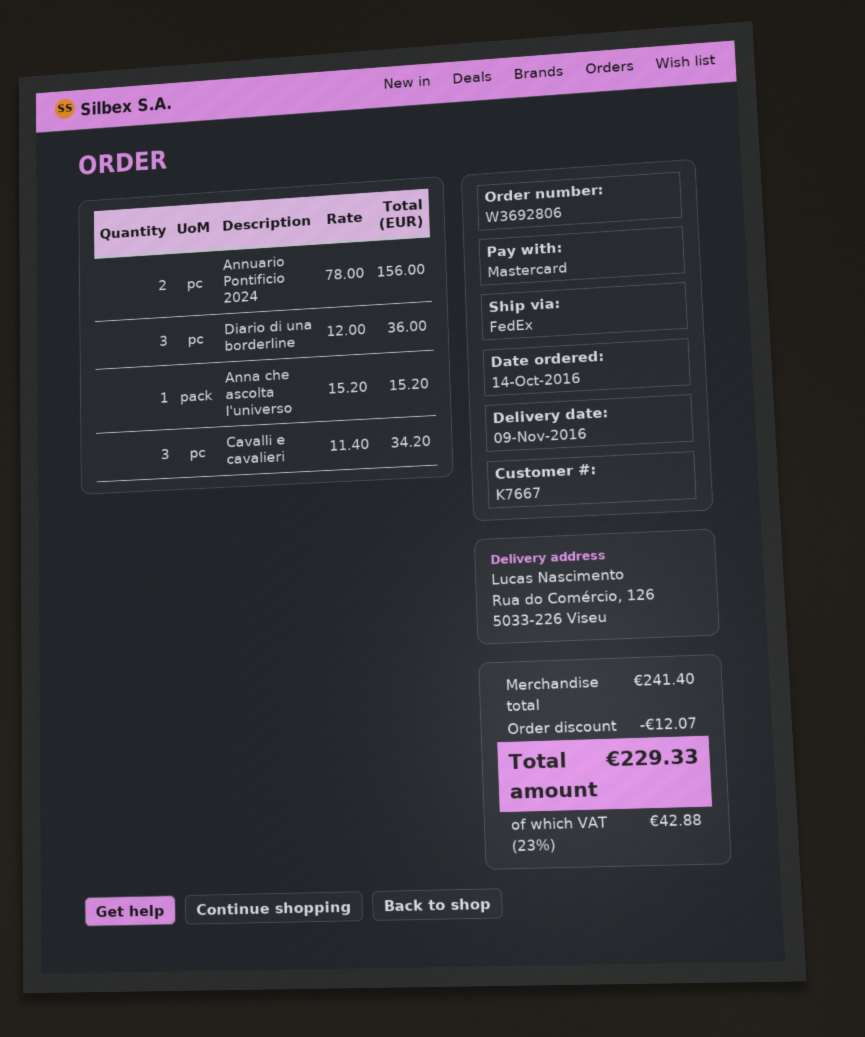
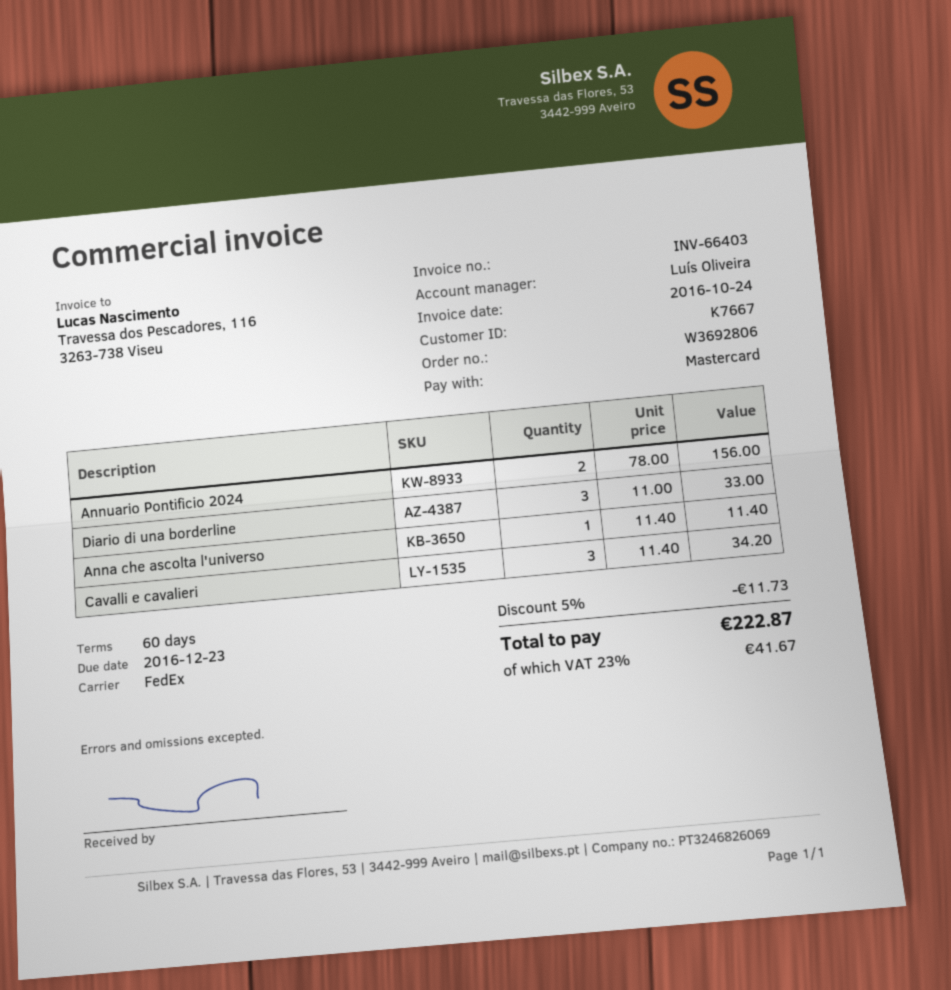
Diario di una borderline: 3 x 12.00 = 36.00 -> 3 x 11.00 = 33.00
Anna che ascolta l'universo: 1 x 15.20 = 15.20 -> 1 x 11.40 = 11.40
discount: 12.07 -> 11.73
tax: 23% = 42.88 -> 23% = 41.67
total: 229.33 -> 222.87

